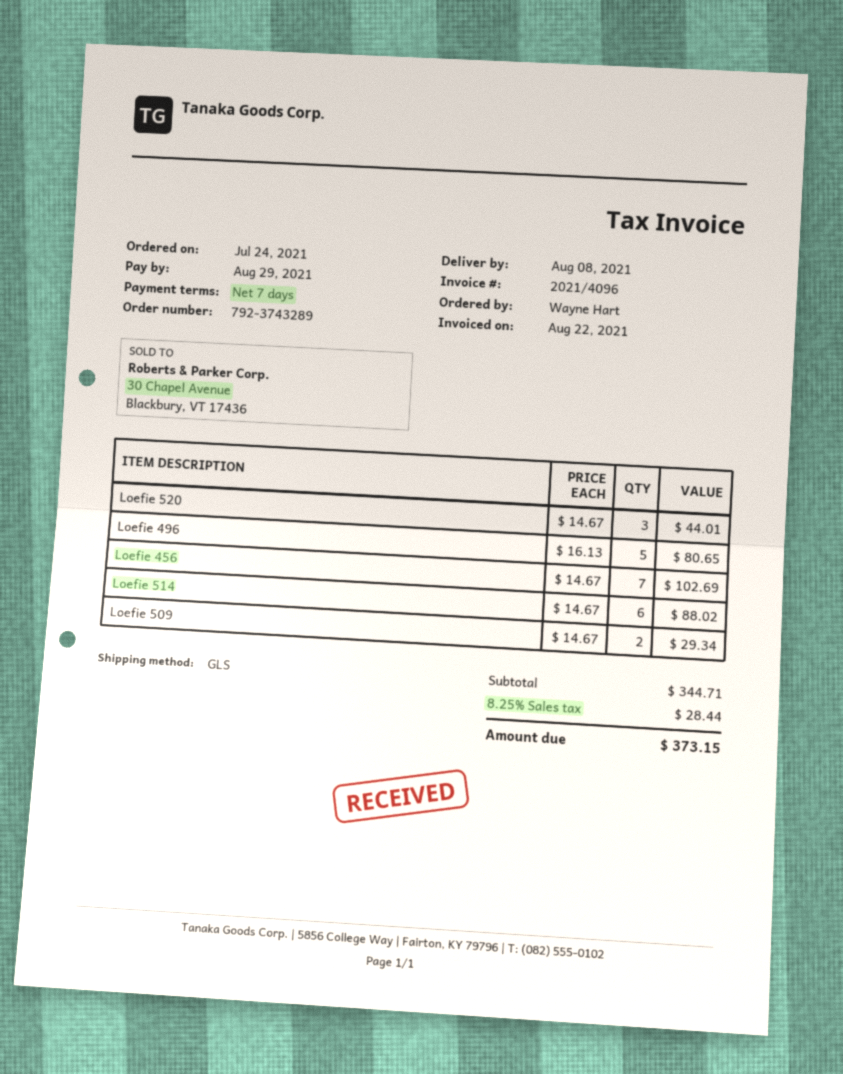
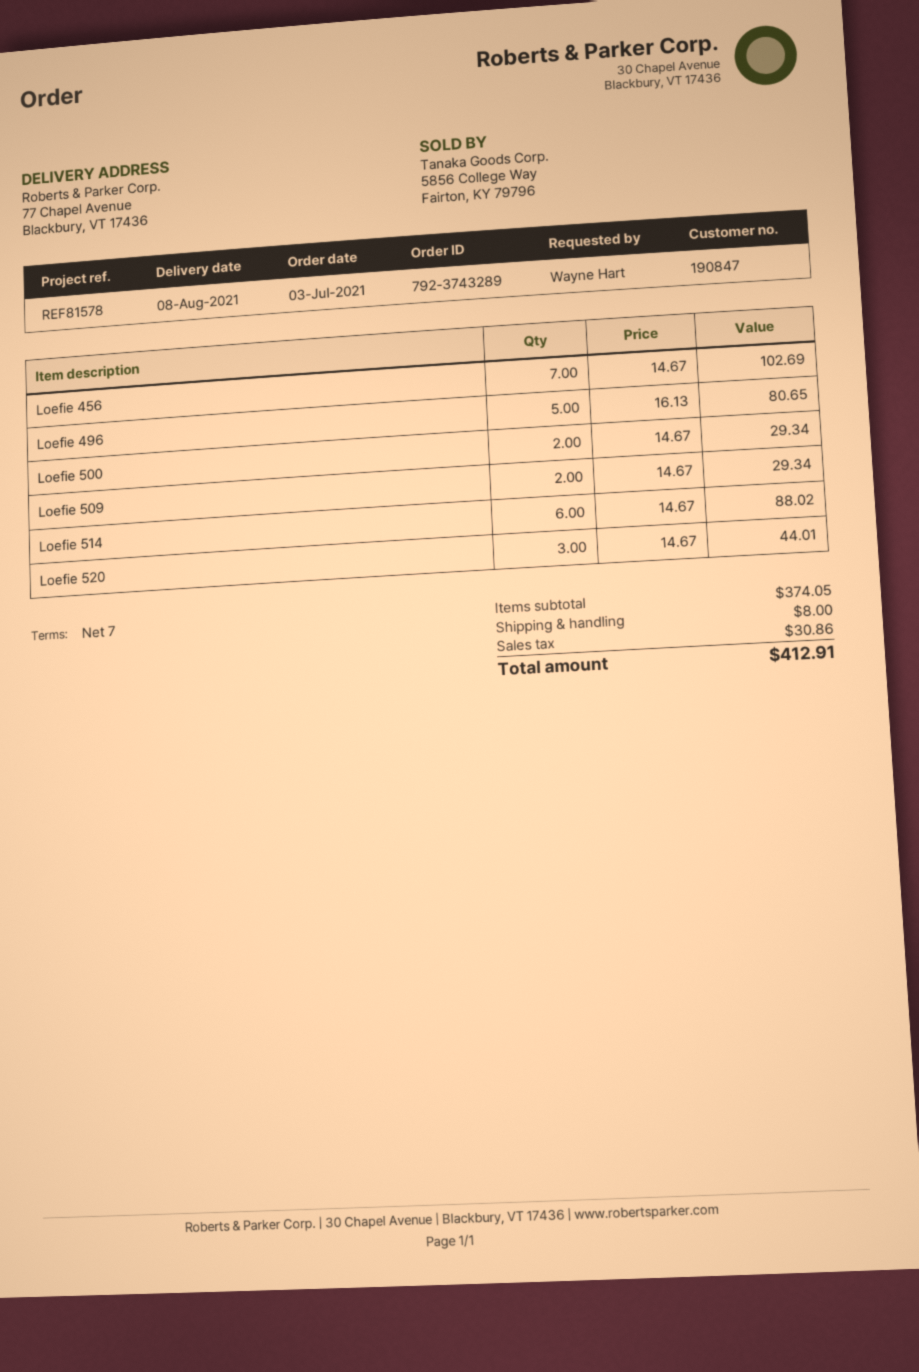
order date: 2021-07-24 -> 2021-07-03
Loefie 500: none -> 2 x 14.67 = 29.34
subtotal: 344.71 -> 374.05
shipping: none -> 8.00
tax: 28.44 -> 30.86
total: 373.15 -> 412.91

